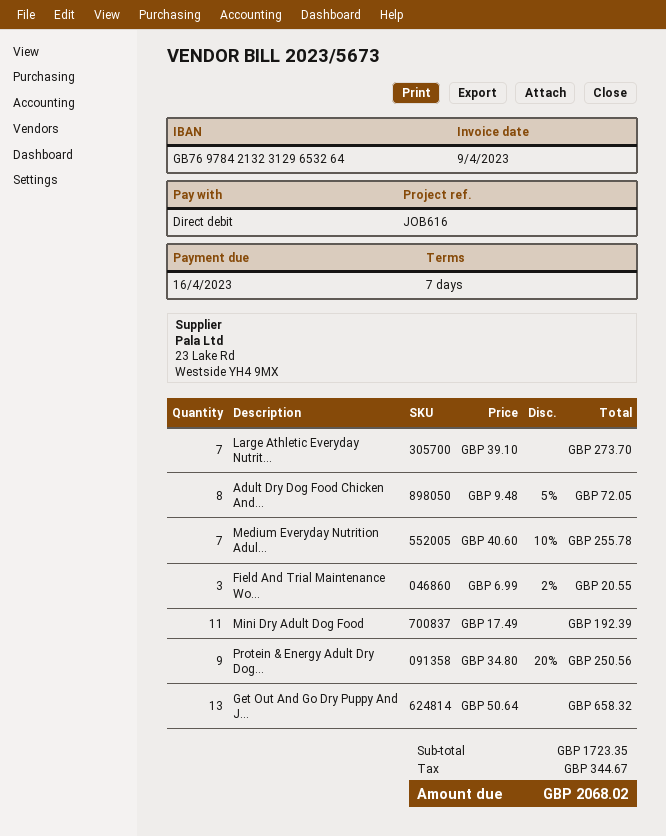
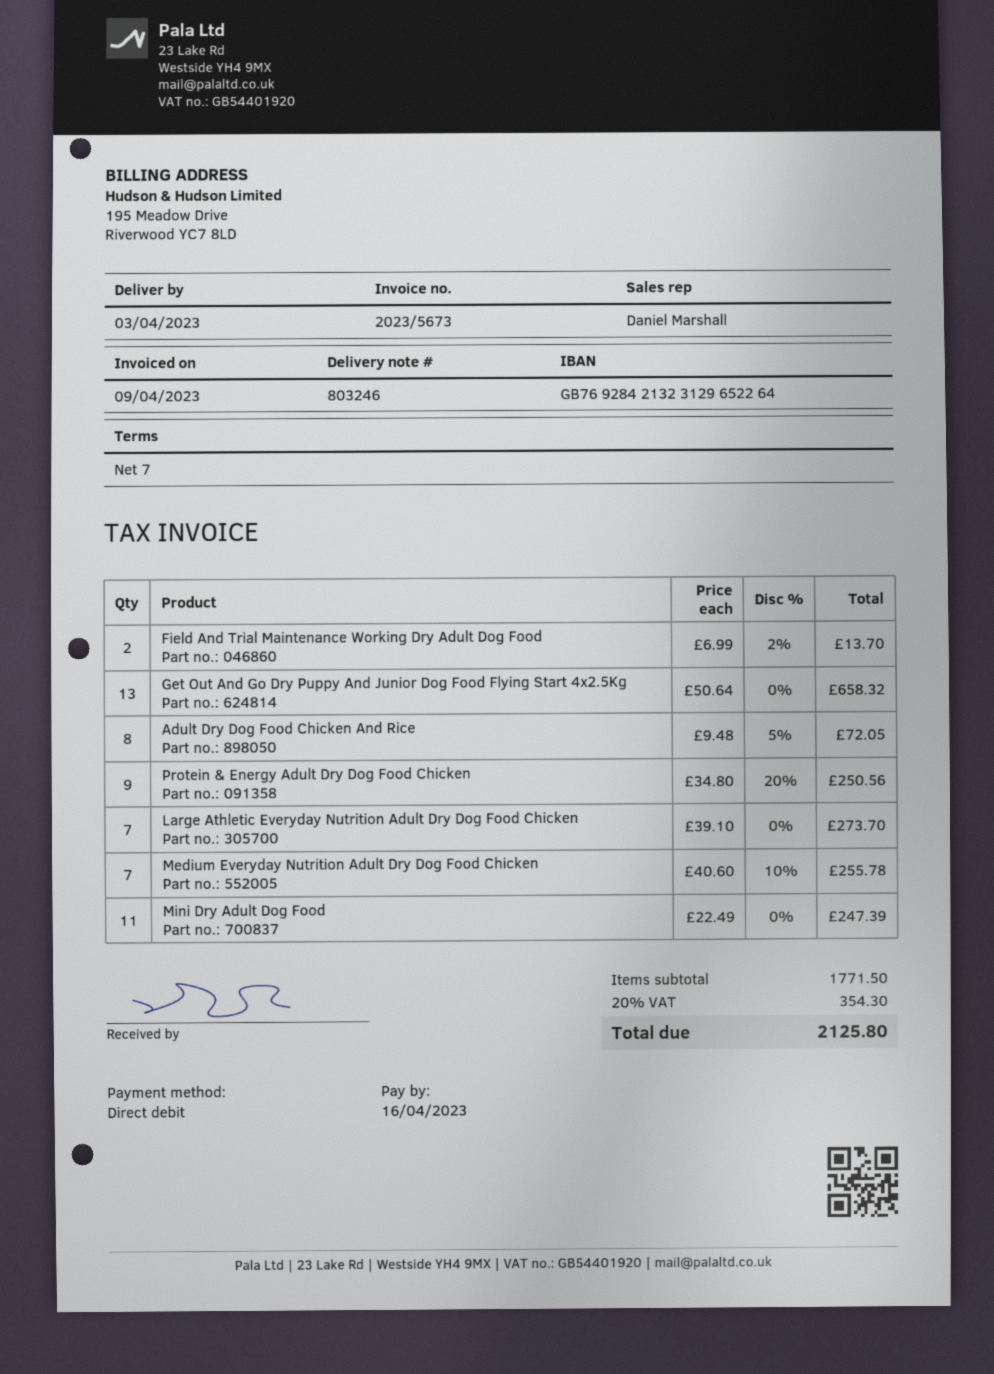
bank account: GB76978421323129653264 -> GB76928421323129652264
Field And Trial Maintenance Wo...: 3 x 6.99 - 2% = 20.55 -> 2 x 6.99 - 2% = 13.70
Mini Dry Adult Dog Food: 11 x 17.49 = 192.39 -> 11 x 22.49 = 247.39
subtotal: 1723.35 -> 1771.50
tax: 344.67 -> 354.30
total: 2068.02 -> 2125.80

